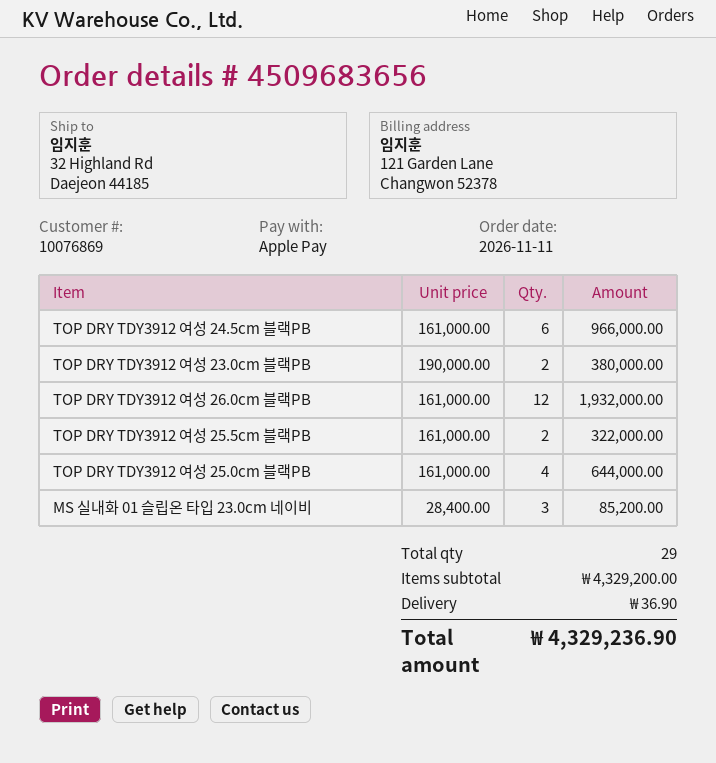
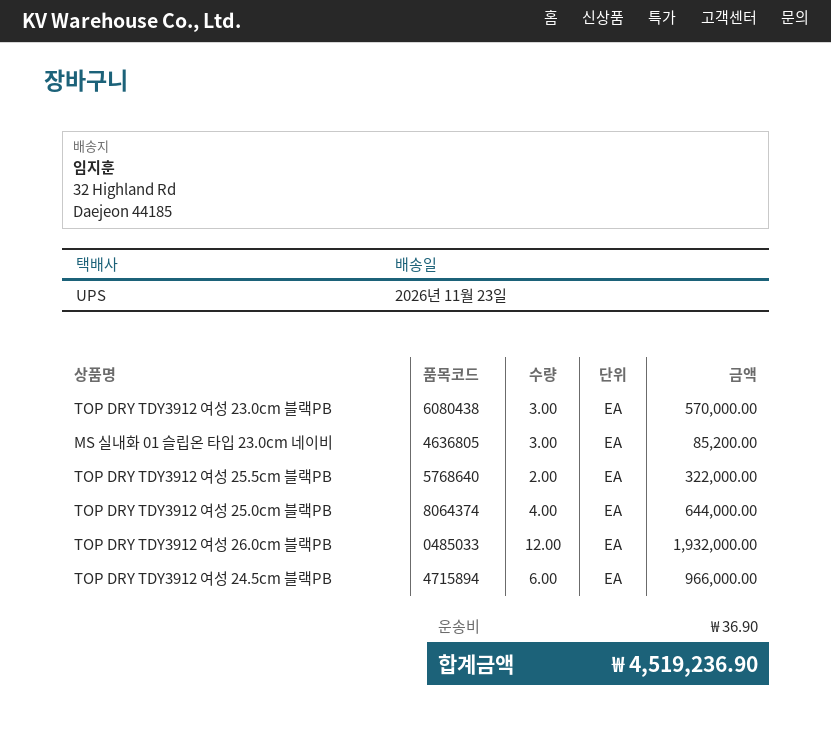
TOP DRY TDY3912 여성 23.0cm 블랙PB: 2 for 380000.00 -> 3 for 570000.00
total: 4329236.90 -> 4519236.90

